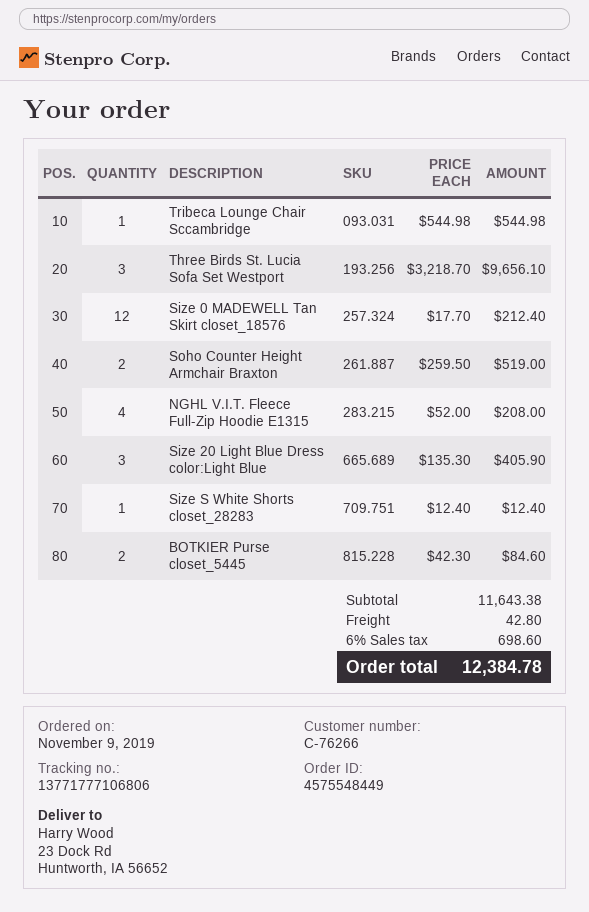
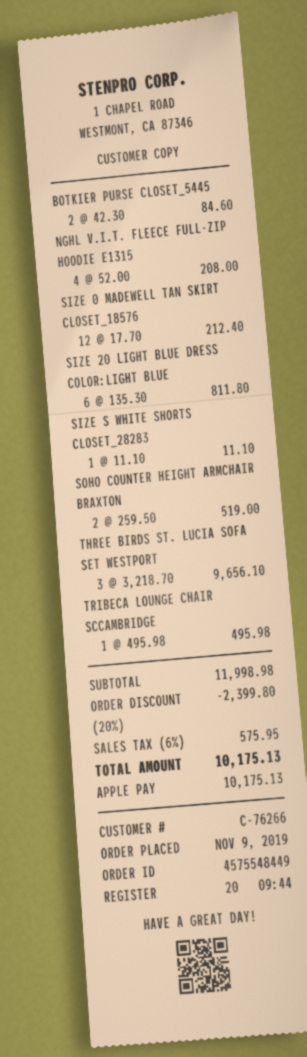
Tribeca Lounge Chair Sccambridge: 1 x 544.98 = 544.98 -> 1 x 495.98 = 495.98
Size 20 Light Blue Dress color:Light Blue: 3 x 135.30 = 405.90 -> 6 x 135.30 = 811.80
Size S White Shorts closet_28283: 1 x 12.40 = 12.40 -> 1 x 11.10 = 11.10
subtotal: 11643.38 -> 11998.98
discount: none -> 20% = 2399.80
shipping: 42.80 -> none
tax: 6% = 698.60 -> 6% = 575.95
total: 12384.78 -> 10175.13

